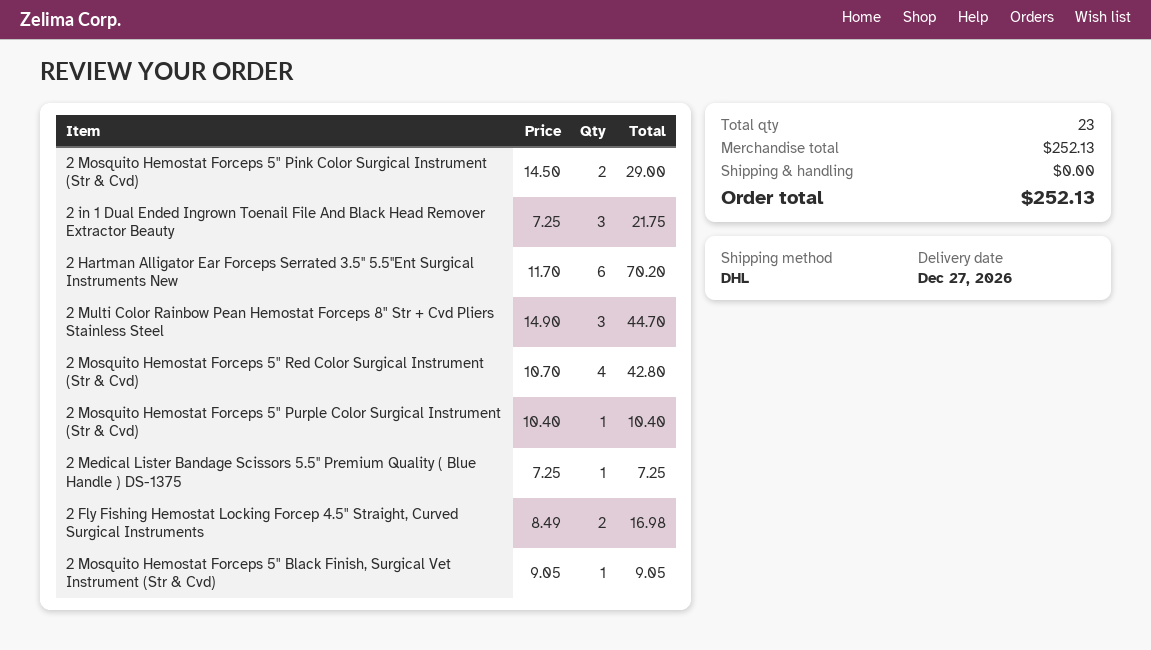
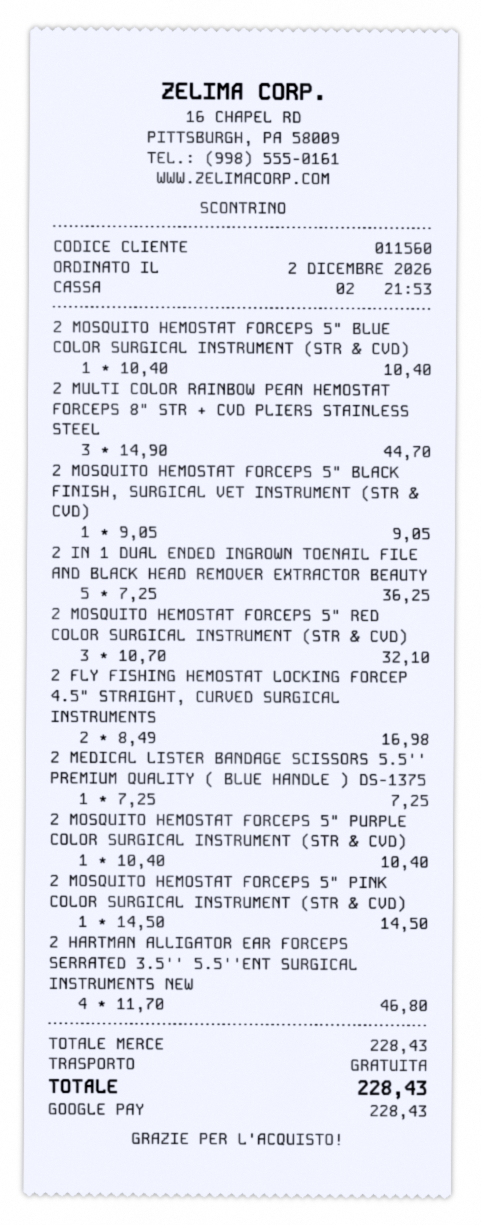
2 Mosquito Hemostat Forceps 5" Pink Color Surgical Instrument (Str & Cvd): 2 x 14.50 = 29.00 -> 1 x 14.50 = 14.50
2 in 1 Dual Ended Ingrown Toenail File And Black Head Remover Extractor Beauty: 3 x 7.25 = 21.75 -> 5 x 7.25 = 36.25
2 Hartman Alligator Ear Forceps Serrated 3.5'' 5.5''Ent Surgical Instruments New: 6 x 11.70 = 70.20 -> 4 x 11.70 = 46.80
2 Mosquito Hemostat Forceps 5" Red Color Surgical Instrument (Str & Cvd): 4 x 10.70 = 42.80 -> 3 x 10.70 = 32.10
2 MOSQUITO HEMOSTAT FORCEPS 5" BLUE COLOR SURGICAL INSTRUMENT (STR & CVD): none -> 1 x 10.40 = 10.40
subtotal: 252.13 -> 228.43
total: 252.13 -> 228.43

